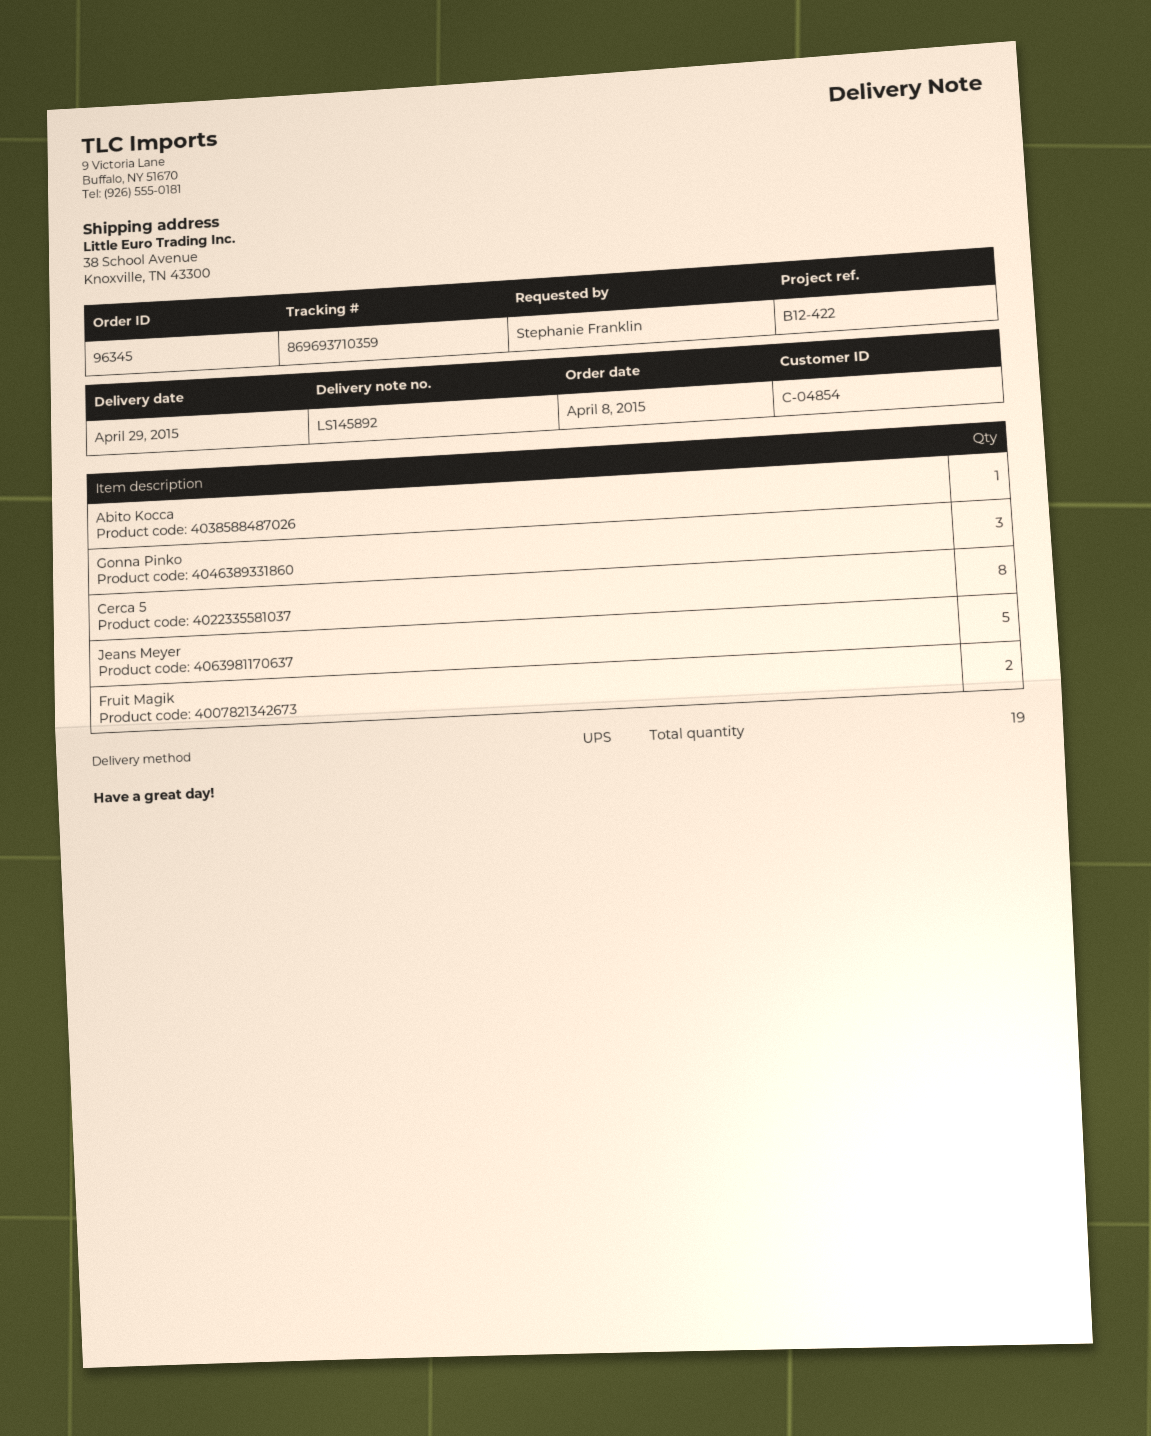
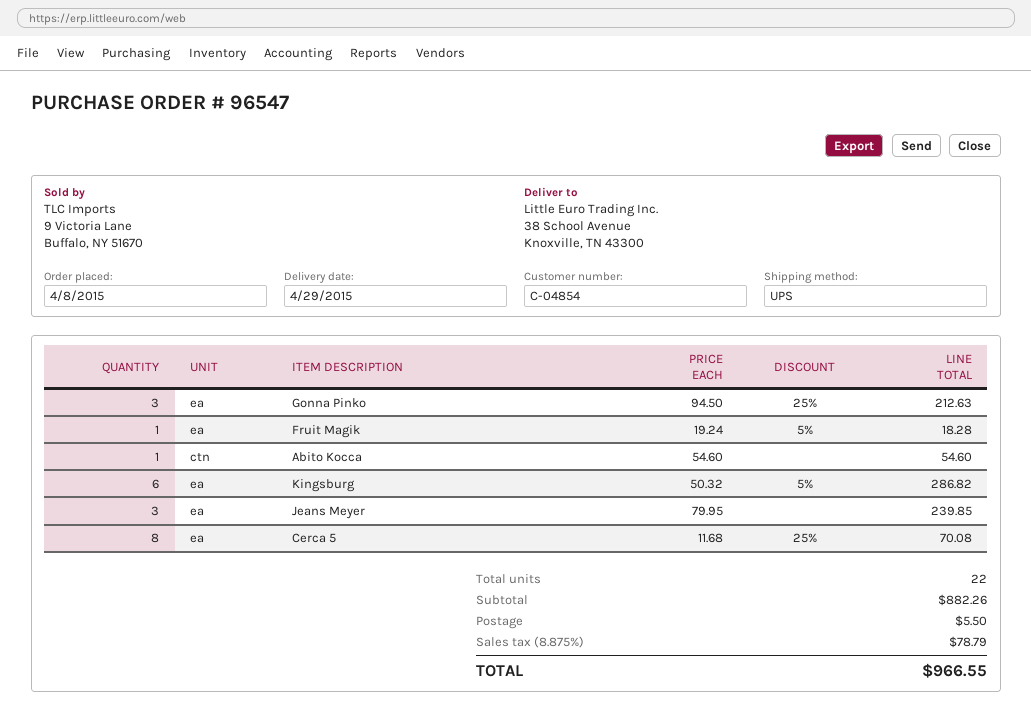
order number: 96345 -> 96547
Jeans Meyer: 5 -> 3
Fruit Magik: 2 -> 1
Kingsburg: none -> 6
total quantity: 19 -> 22

